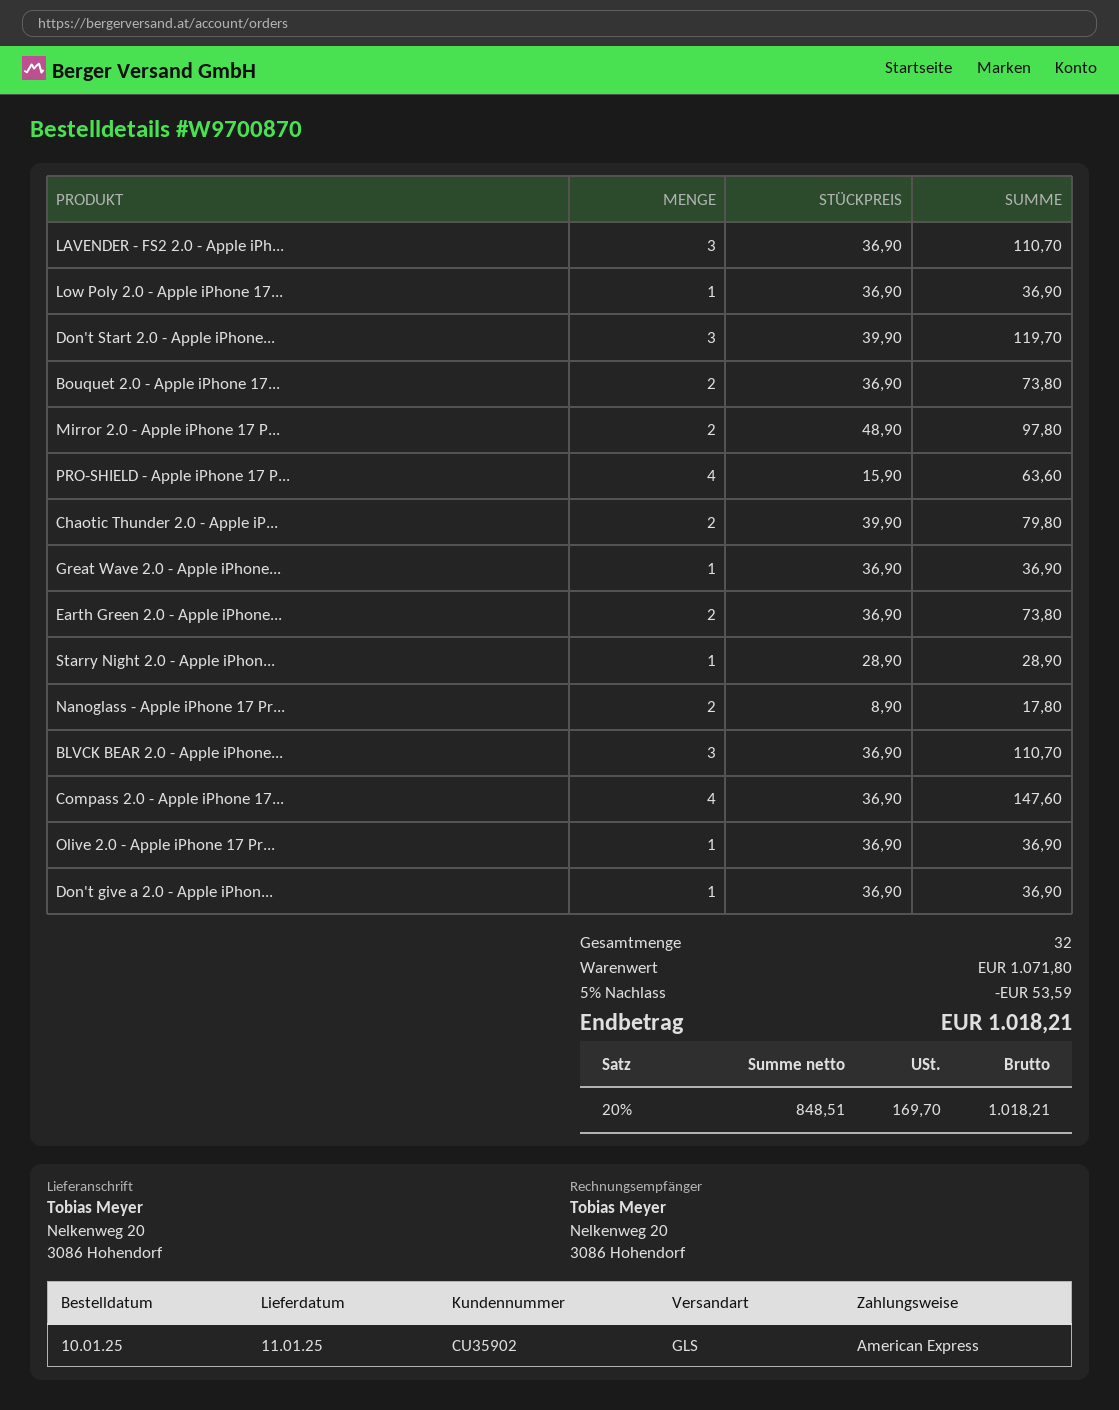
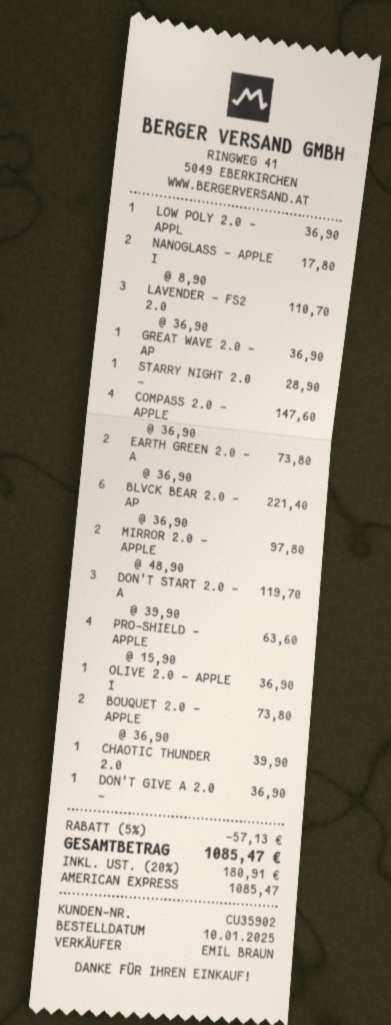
Chaotic Thunder 2.0 - Apple iP...: 2 x 39.90 = 79.80 -> 1 x 39.90 = 39.90
BLVCK BEAR 2.0 - Apple iPhone...: 3 x 36.90 = 110.70 -> 6 x 36.90 = 221.40
discount: 5% = 53.59 -> 5% = 57.13
tax: 20% = 169.70 -> 20% = 180.91
total: 1018.21 -> 1085.47

